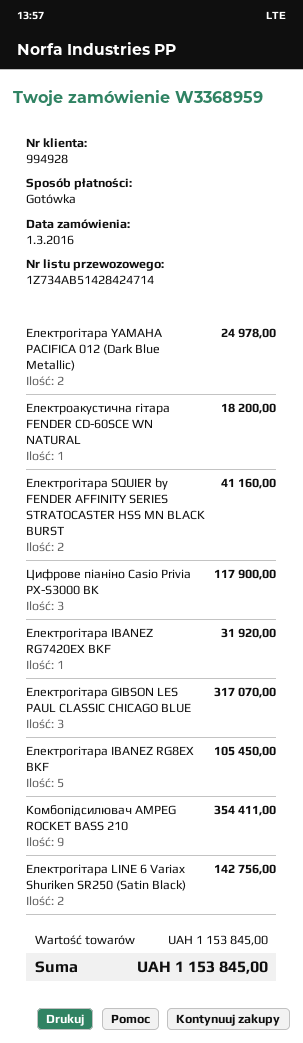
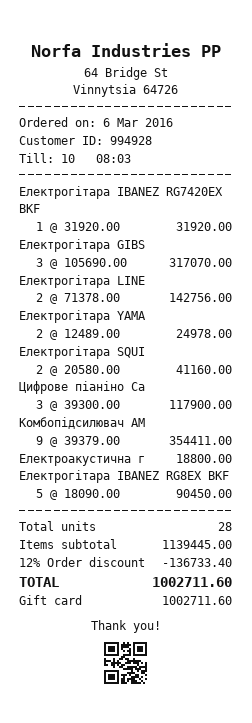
order date: 2016-03-01 -> 2016-03-06
payment method: cash -> gift card
Електроакустична гітара FENDER CD-60SCE WN NATURAL: 1 for 18200.00 -> 1 for 18800.00
Електрогітара IBANEZ RG8EX BKF: 5 for 105450.00 -> 5 for 90450.00
subtotal: 1153845.00 -> 1139445.00
discount: none -> 12% = 136733.40
total: 1153845.00 -> 1002711.60

